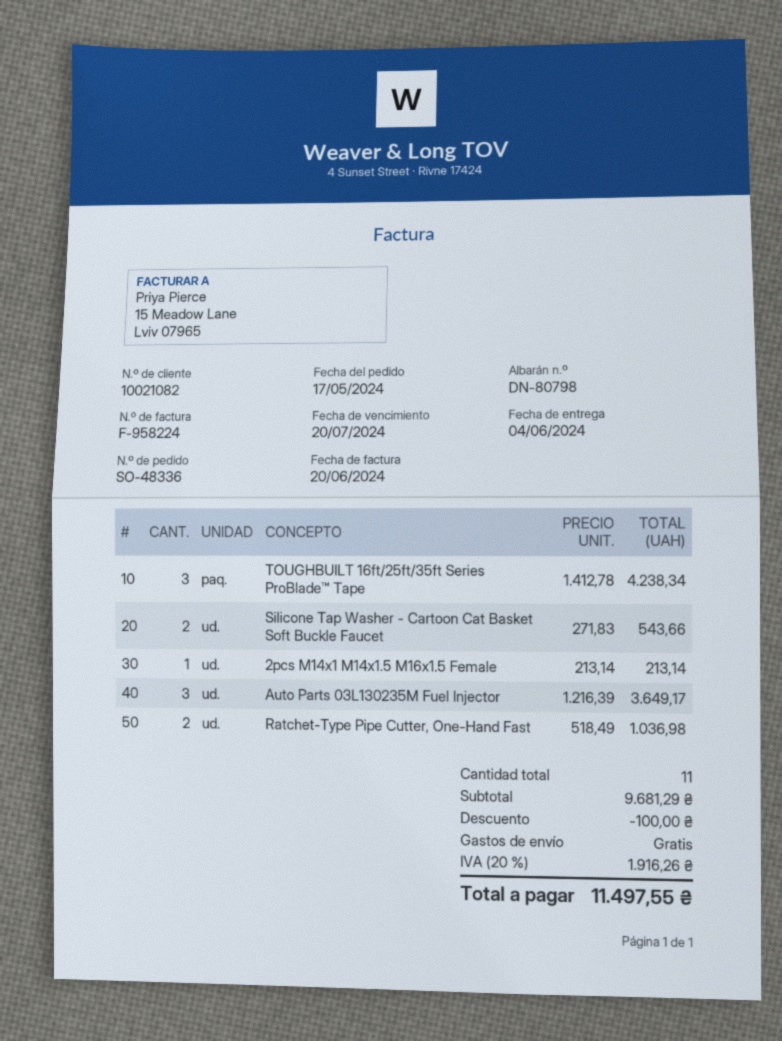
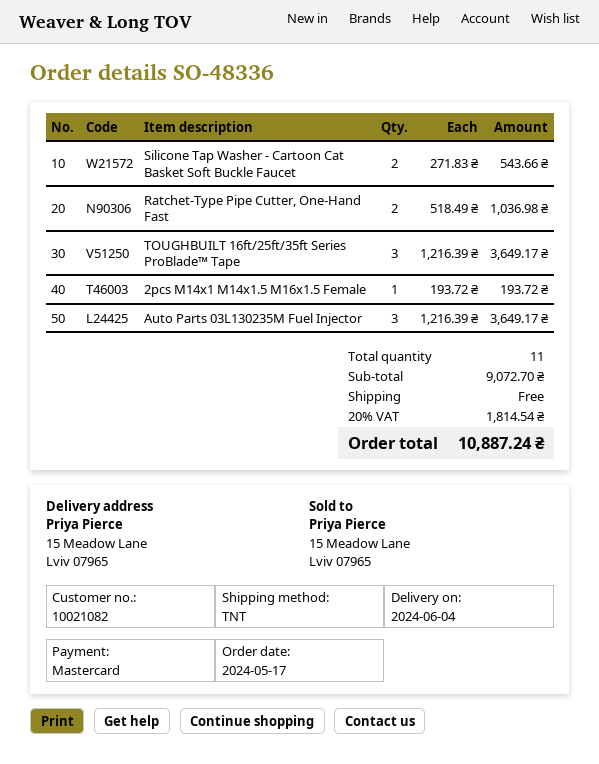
TOUGHBUILT 16ft/25ft/35ft Series ProBlade™ Tape: 3 x 1412.78 = 4238.34 -> 3 x 1216.39 = 3649.17
2pcs M14x1 M14x1.5 M16x1.5 Female: 1 x 213.14 = 213.14 -> 1 x 193.72 = 193.72
subtotal: 9681.29 -> 9072.70
discount: 100.00 -> none
tax: 20% = 1916.26 -> 20% = 1814.54
total: 11497.55 -> 10887.24

